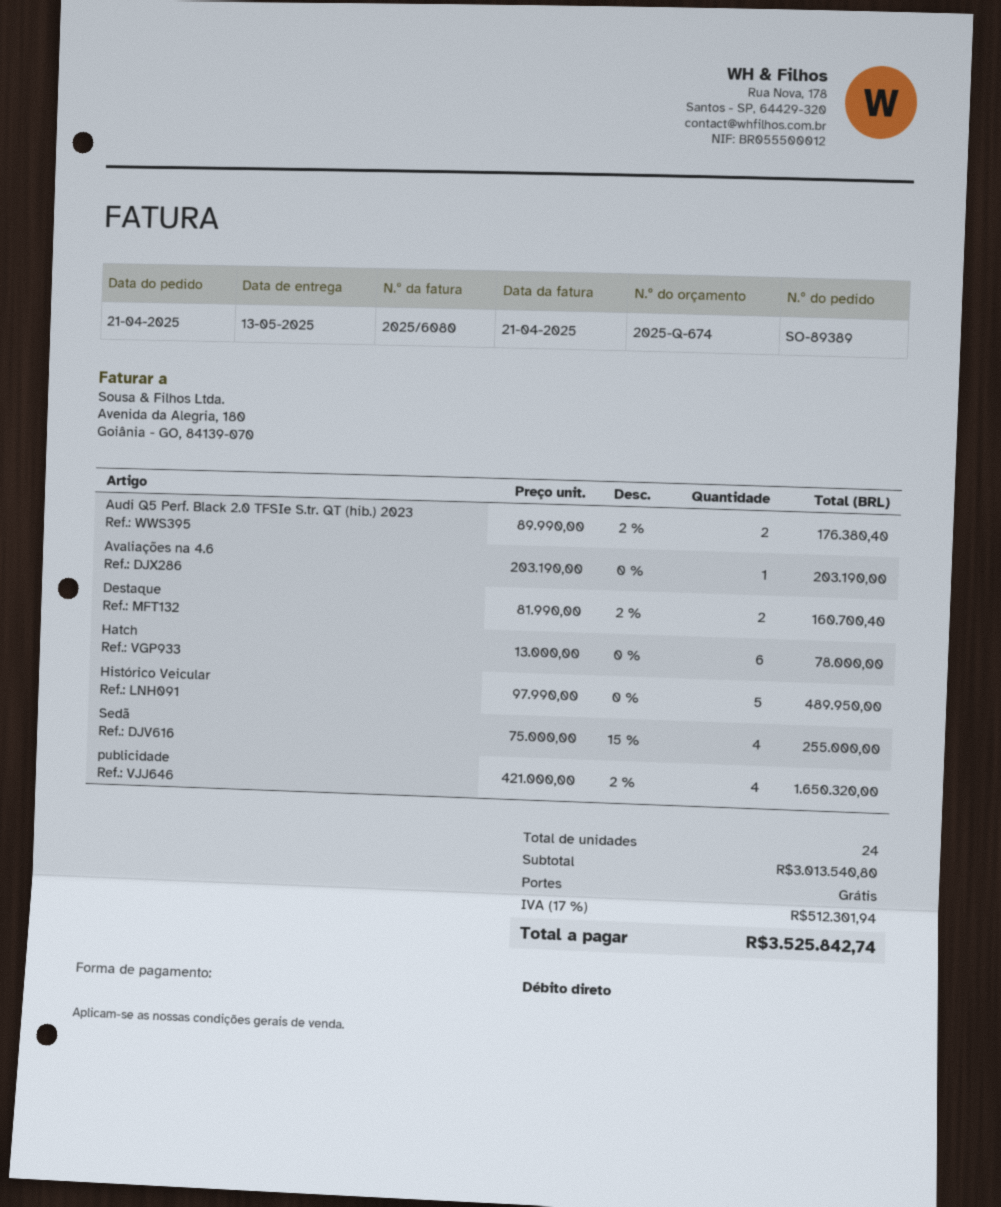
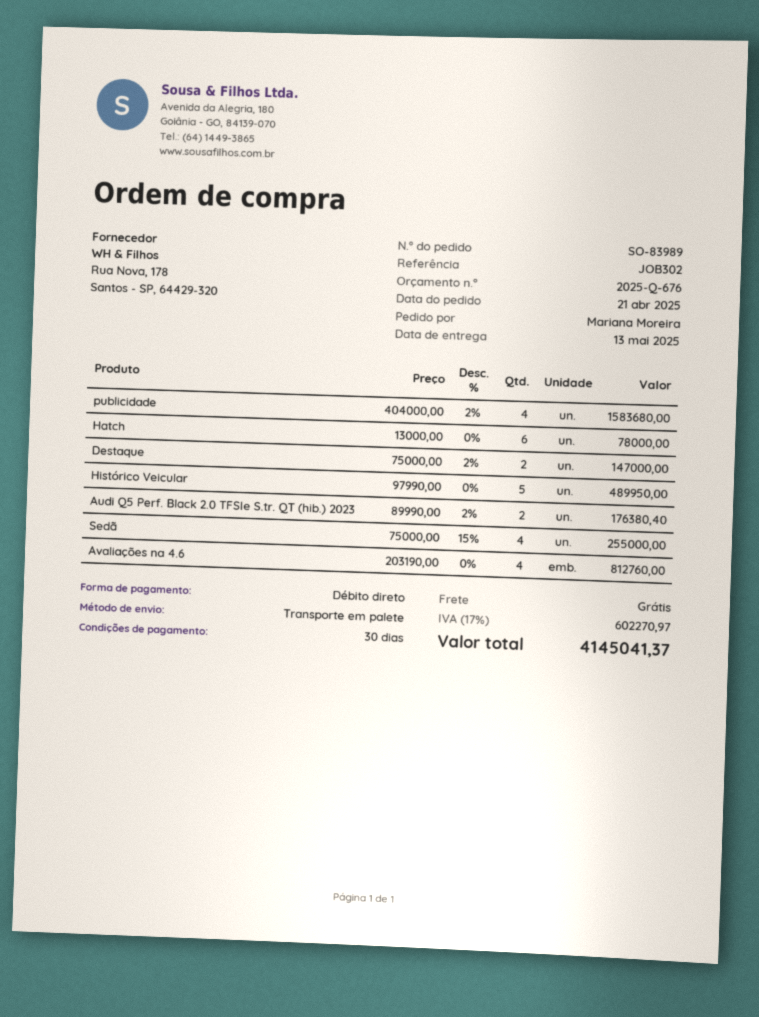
quote number: 2025-Q-674 -> 2025-Q-676
order number: SO-89389 -> SO-83989
Avaliações na 4.6: 1 x 203190.00 = 203190.00 -> 4 x 203190.00 = 812760.00
Destaque: 2 x 81990.00 - 2% = 160700.40 -> 2 x 75000.00 - 2% = 147000.00
publicidade: 4 x 421000.00 - 2% = 1650320.00 -> 4 x 404000.00 - 2% = 1583680.00
tax: 17% = 512301.94 -> 17% = 602270.97
total: 3525842.74 -> 4145041.37

